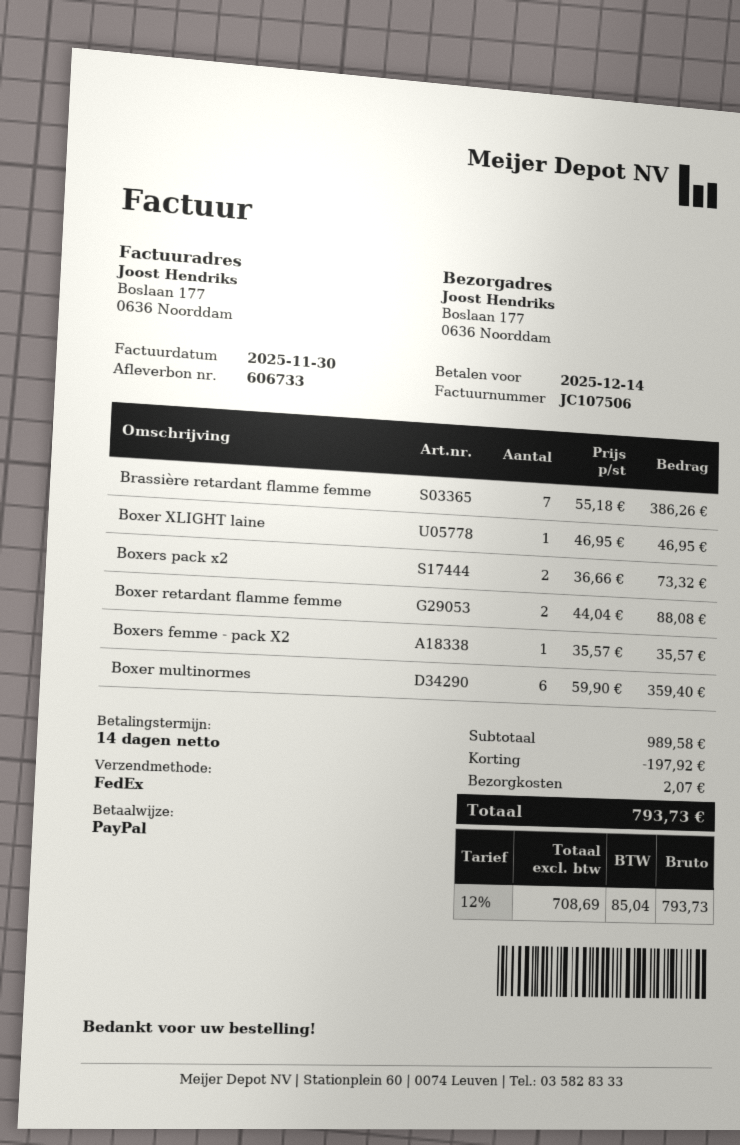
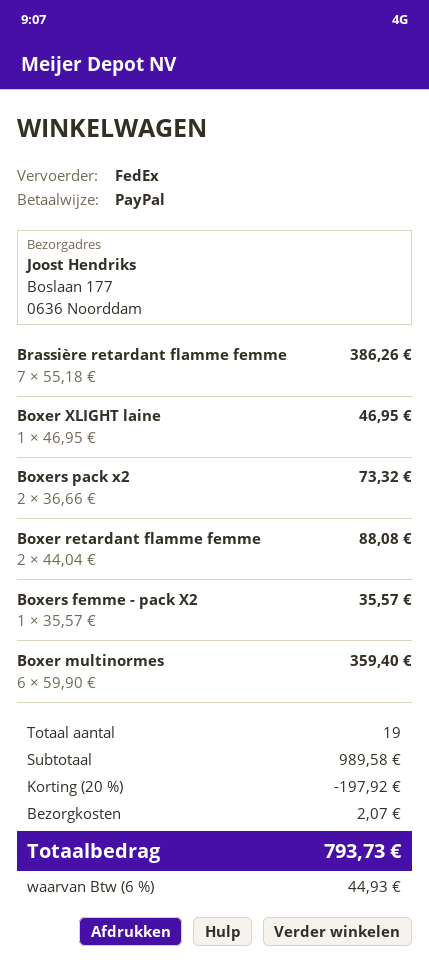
tax: 12% = 85.04 -> 6% = 44.93

